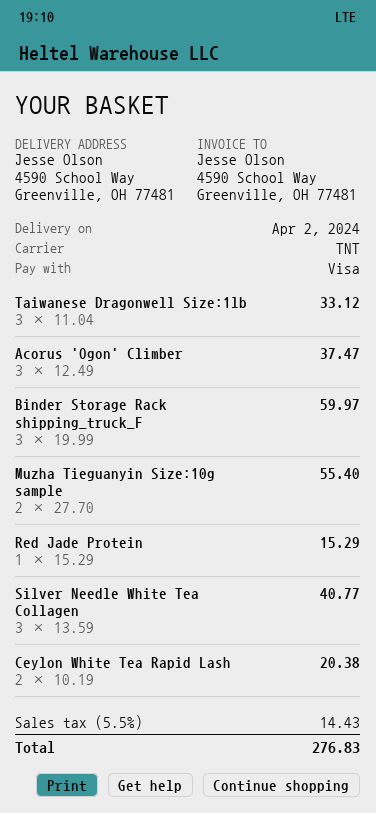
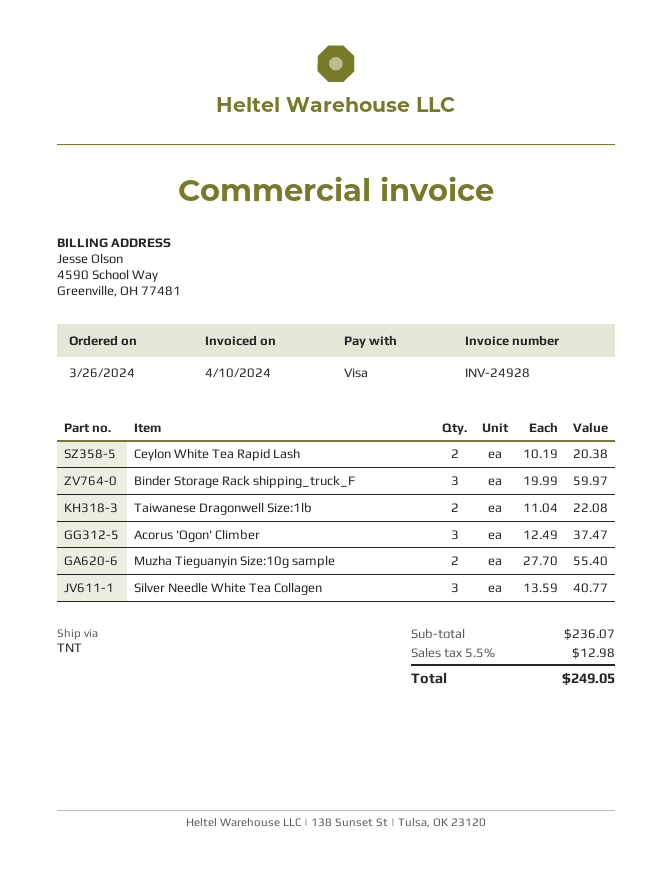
Taiwanese Dragonwell Size:1lb: 3 x 11.04 = 33.12 -> 2 x 11.04 = 22.08
Red Jade Protein: 1 x 15.29 = 15.29 -> none
tax: 5.5% = 14.43 -> 5.5% = 12.98
total: 276.83 -> 249.05

